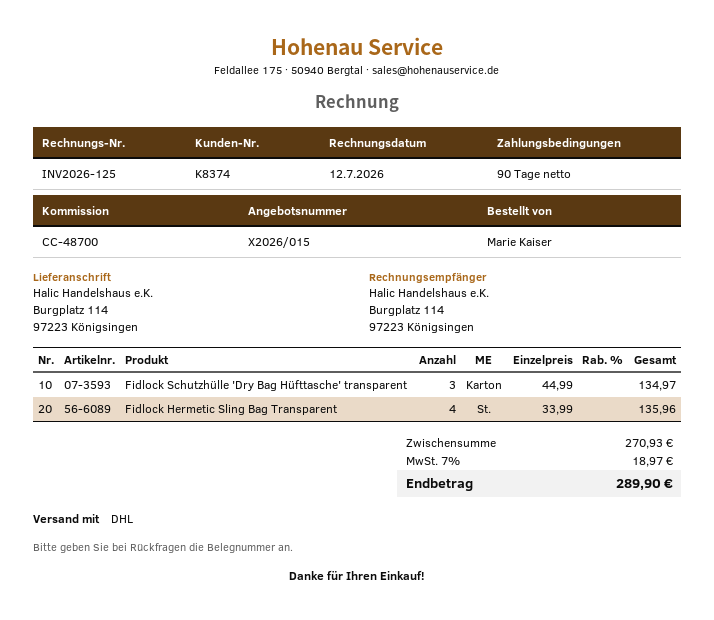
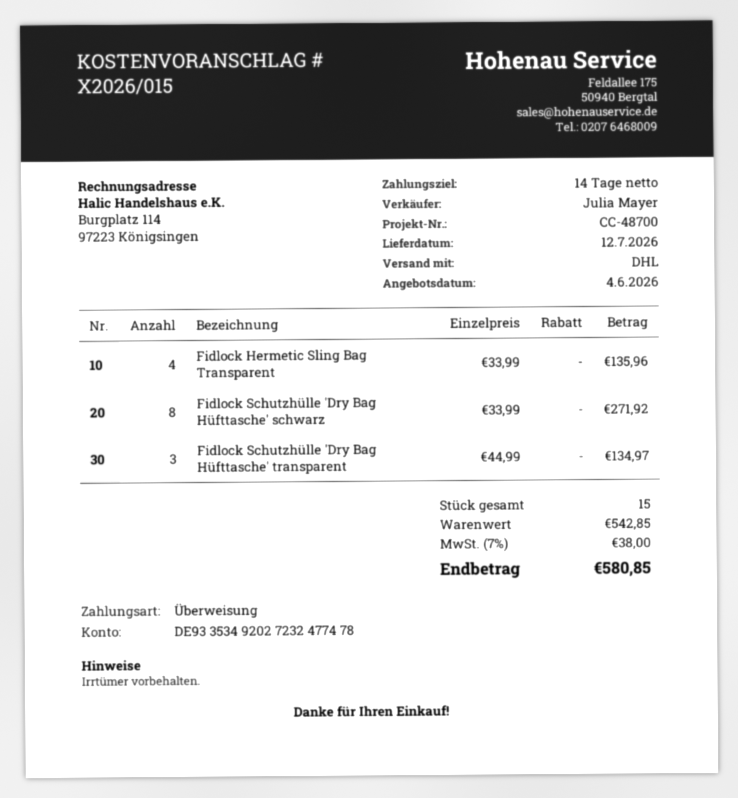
payment terms: 90 days -> 14 days
Fidlock Schutzhülle 'Dry Bag Hüfttasche' schwarz: none -> 8 x 33.99 = 271.92
subtotal: 270.93 -> 542.85
tax: 7% = 18.97 -> 7% = 38.00
total: 289.90 -> 580.85

